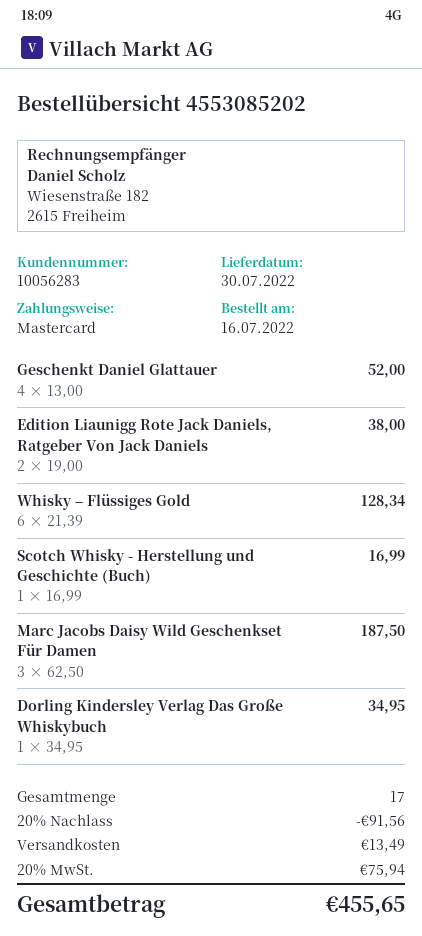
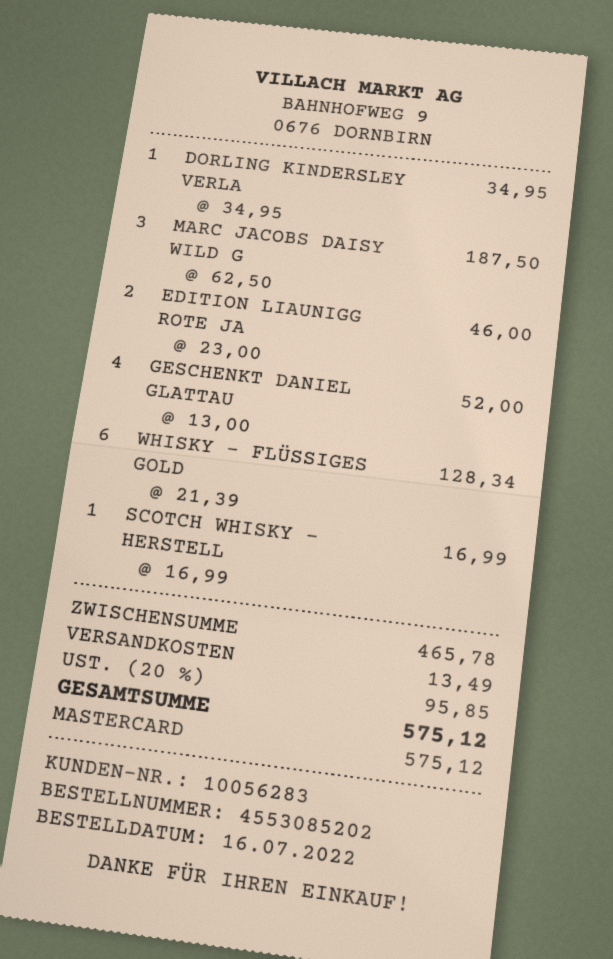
Edition Liaunigg Rote Jack Daniels, Ratgeber Von Jack Daniels: 2 x 19.00 = 38.00 -> 2 x 23.00 = 46.00
discount: 20% = 91.56 -> none
tax: 20% = 75.94 -> 20% = 95.85
total: 455.65 -> 575.12

